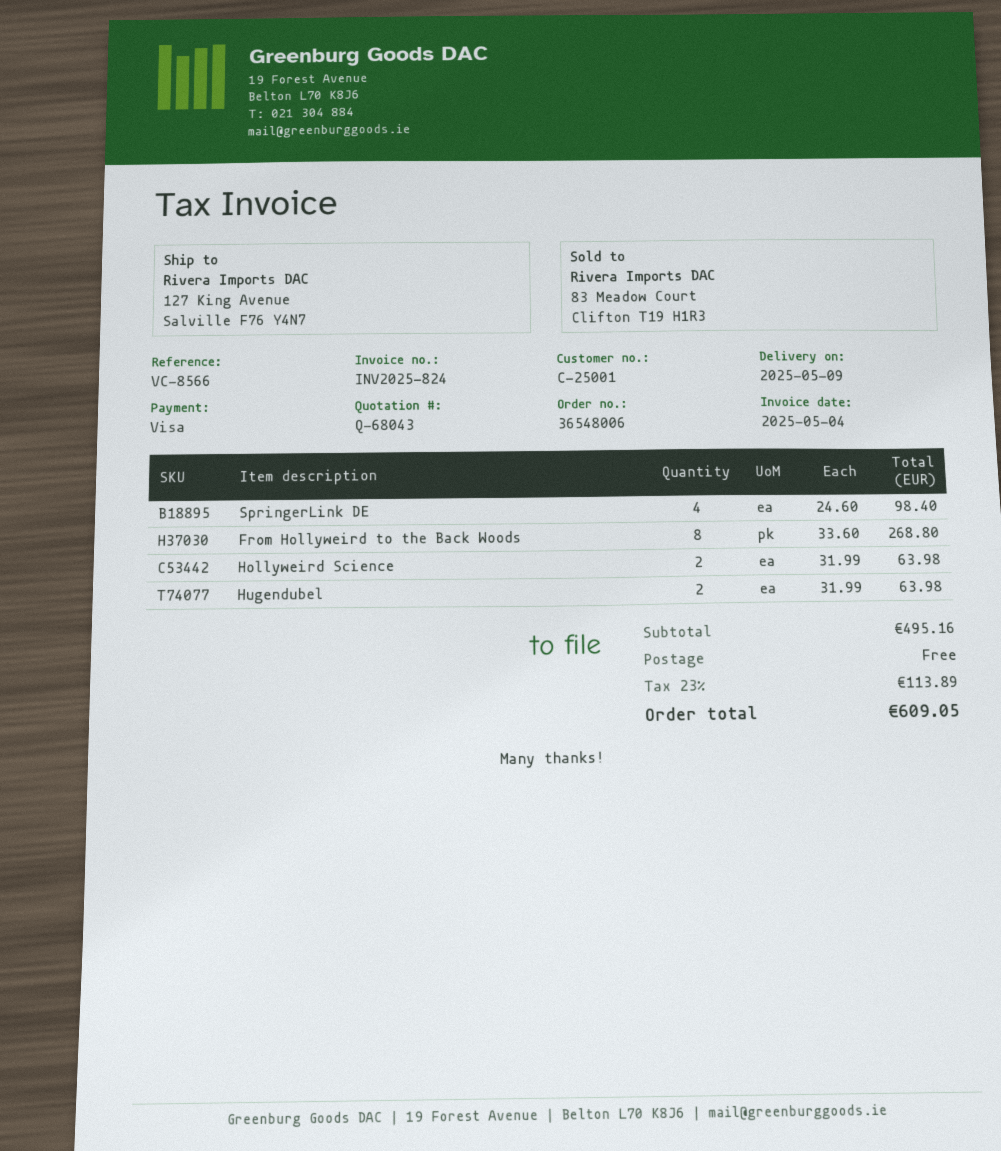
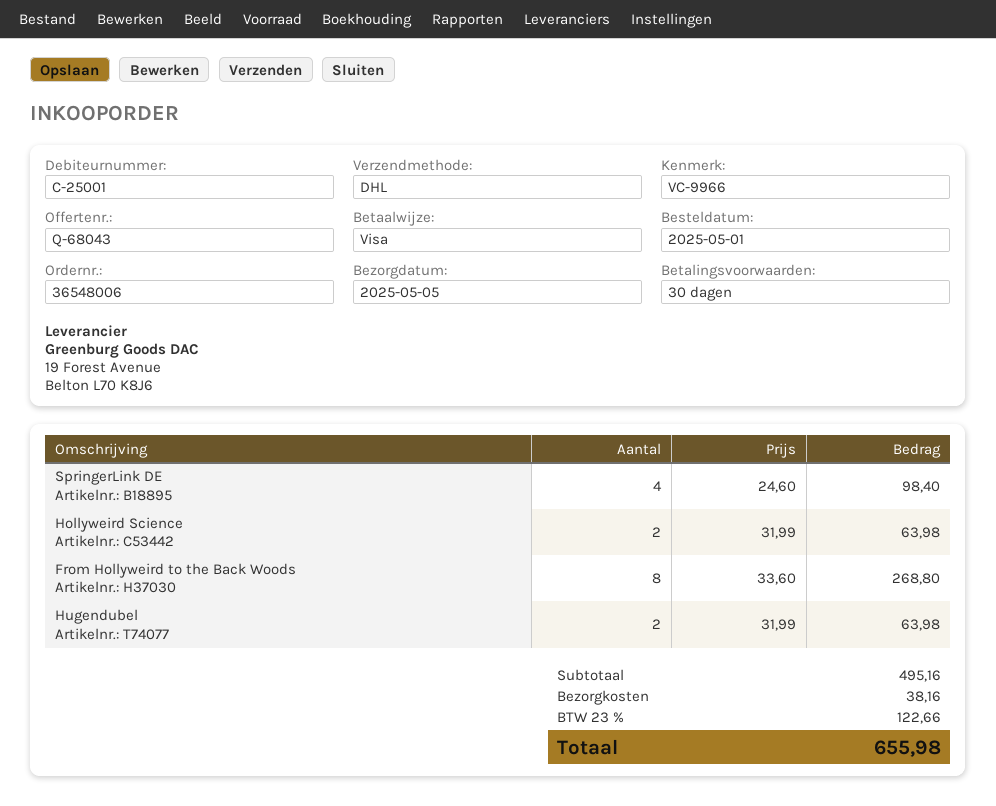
delivery date: 2025-05-09 -> 2025-05-05
reference: VC-8566 -> VC-9966
shipping: 0.00 -> 38.16
tax: 23% = 113.89 -> 23% = 122.66
total: 609.05 -> 655.98

